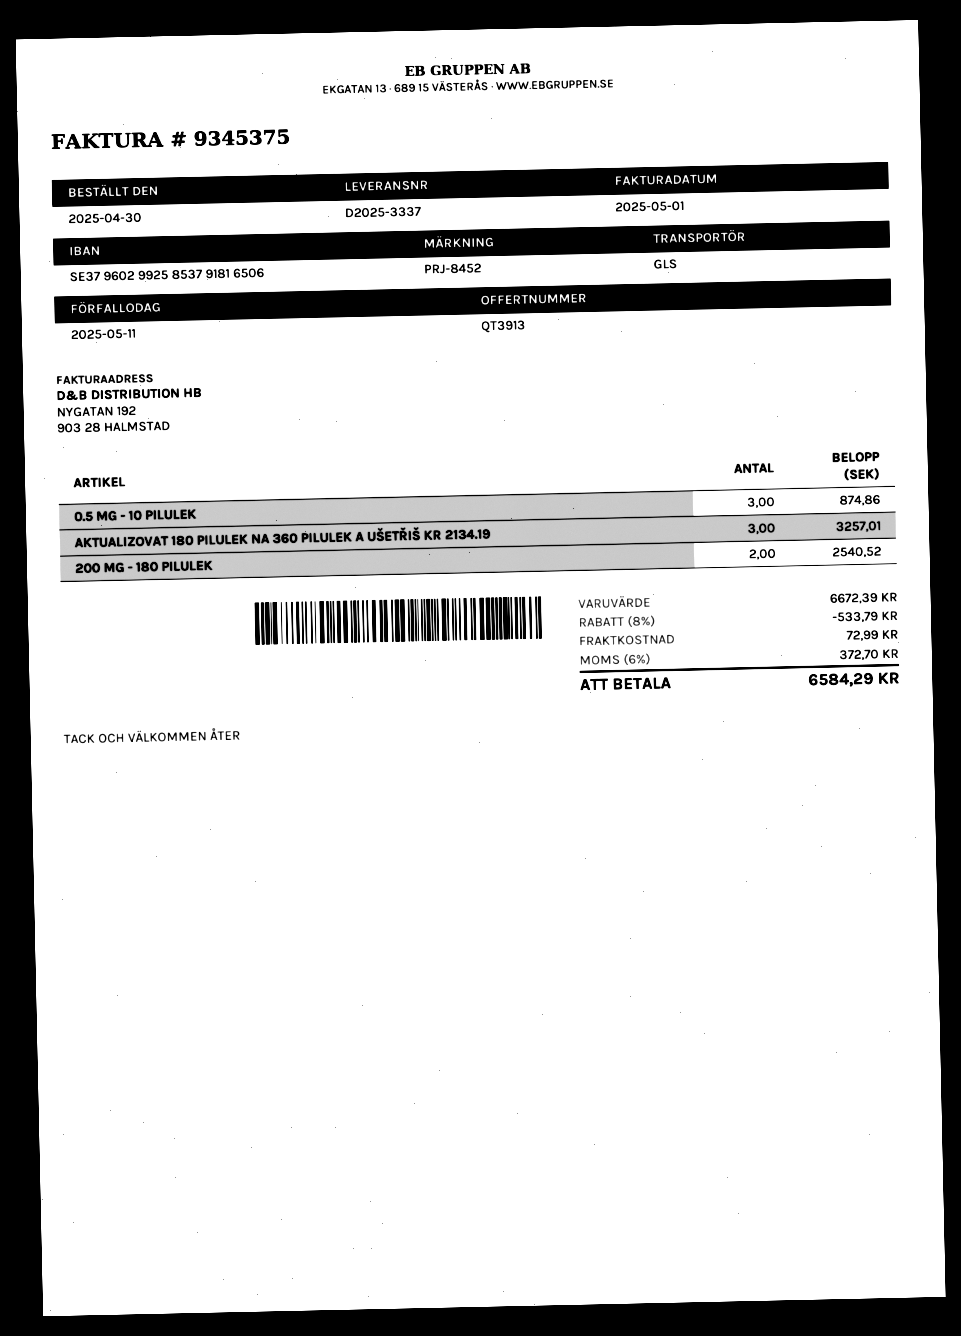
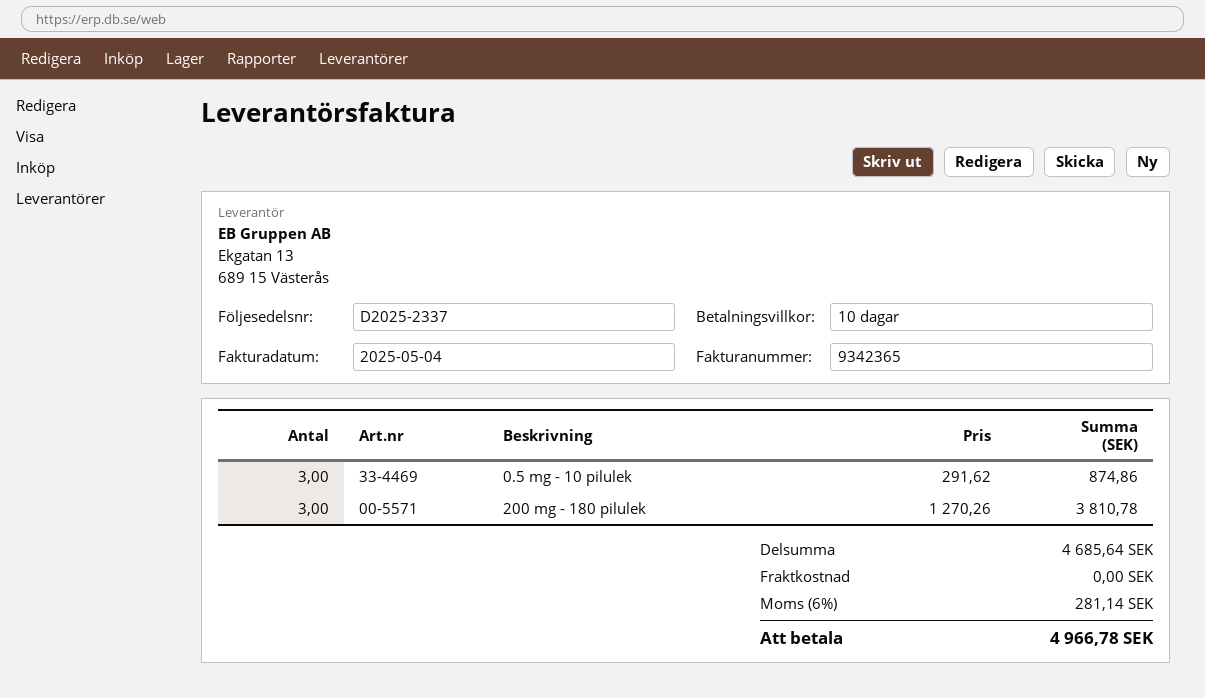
delivery note number: D2025-3337 -> D2025-2337
invoice number: 9345375 -> 9342365
invoice date: 2025-05-01 -> 2025-05-04
AKTUALIZOVAT 180 PILULEK NA 360 PILULEK A UŠETŘIŠ KR 2134.19: 3 for 3257.01 -> none
200 MG - 180 PILULEK: 2 for 2540.52 -> 3 for 3810.78
subtotal: 6672.39 -> 4685.64
discount: 8% = 533.79 -> none
shipping: 72.99 -> 0.00
tax: 6% = 372.70 -> 6% = 281.14
total: 6584.29 -> 4966.78

